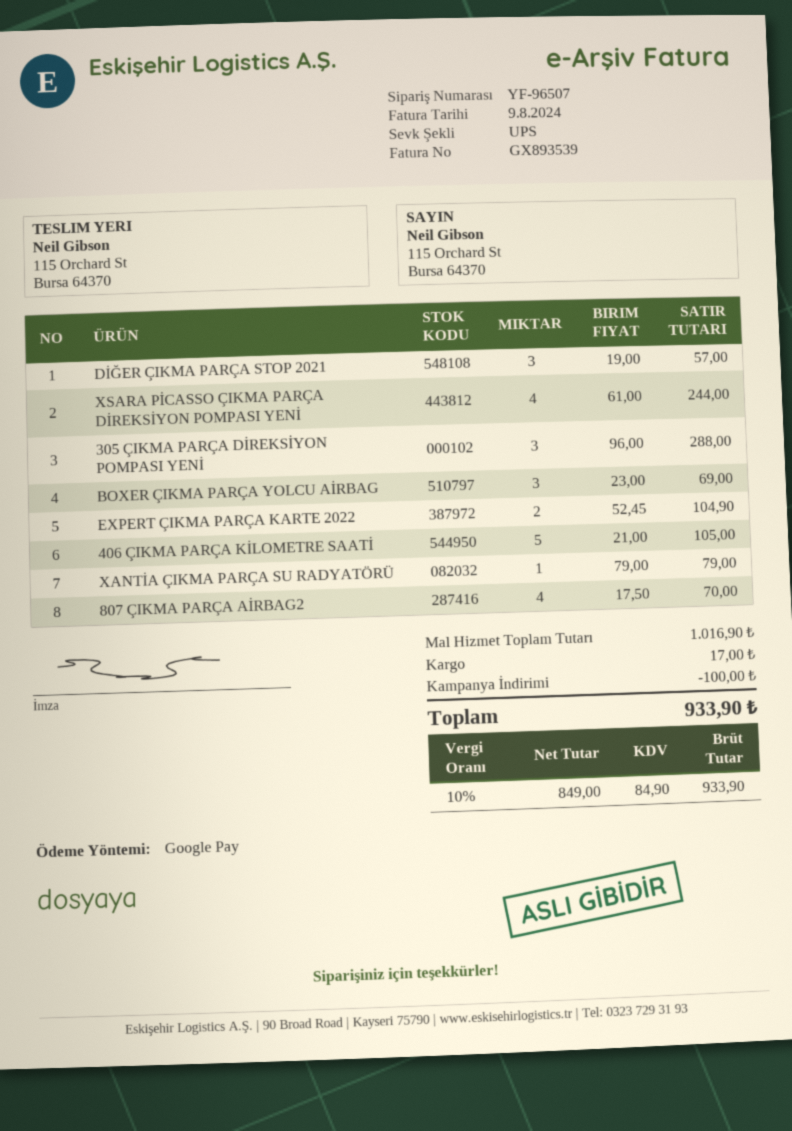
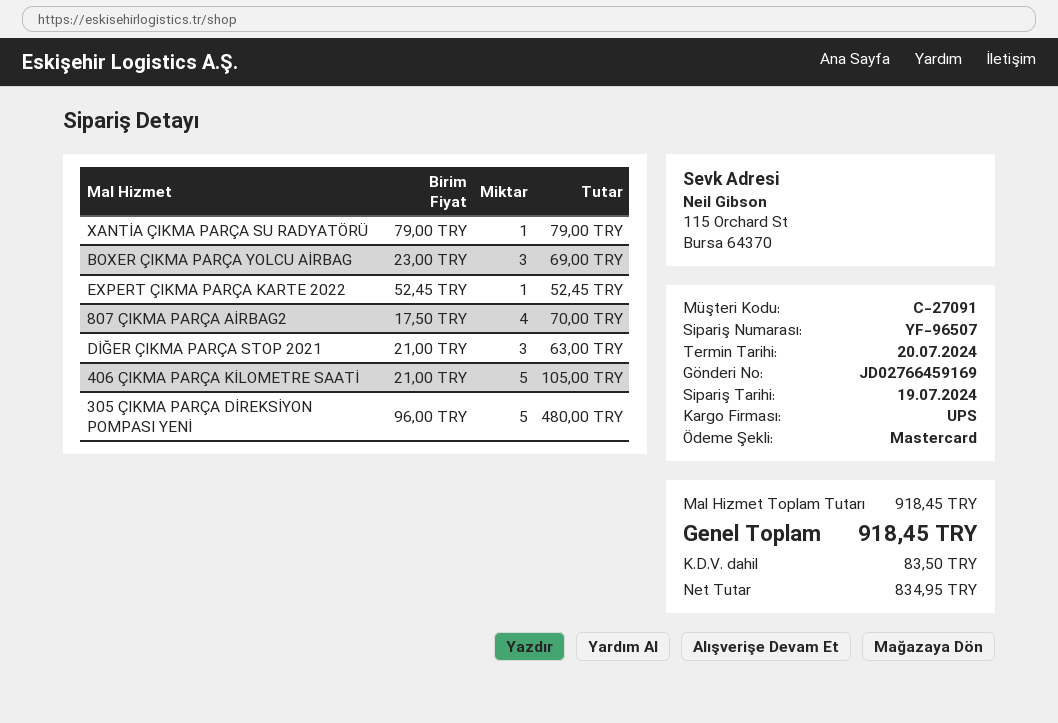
payment method: Google Pay -> Mastercard
DİĞER ÇIKMA PARÇA STOP 2021: 3 x 19.00 = 57.00 -> 3 x 21.00 = 63.00
XSARA PİCASSO ÇIKMA PARÇA DİREKSİYON POMPASI YENİ: 4 x 61.00 = 244.00 -> none
305 ÇIKMA PARÇA DİREKSİYON POMPASI YENİ: 3 x 96.00 = 288.00 -> 5 x 96.00 = 480.00
EXPERT ÇIKMA PARÇA KARTE 2022: 2 x 52.45 = 104.90 -> 1 x 52.45 = 52.45
subtotal: 1016.90 -> 918.45
discount: 100.00 -> none
shipping: 17.00 -> none
net: 849.00 -> 834.95
tax: 84.90 -> 83.50
total: 933.90 -> 918.45

